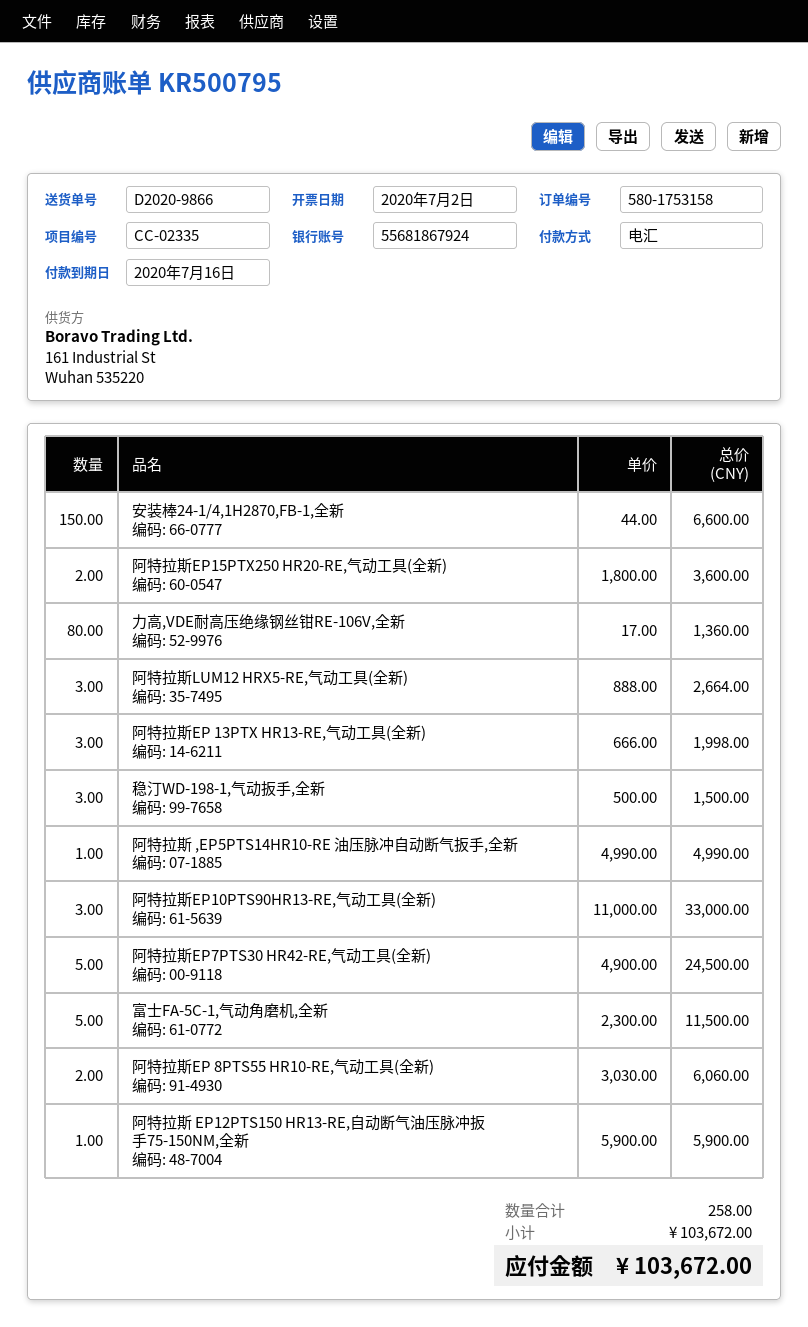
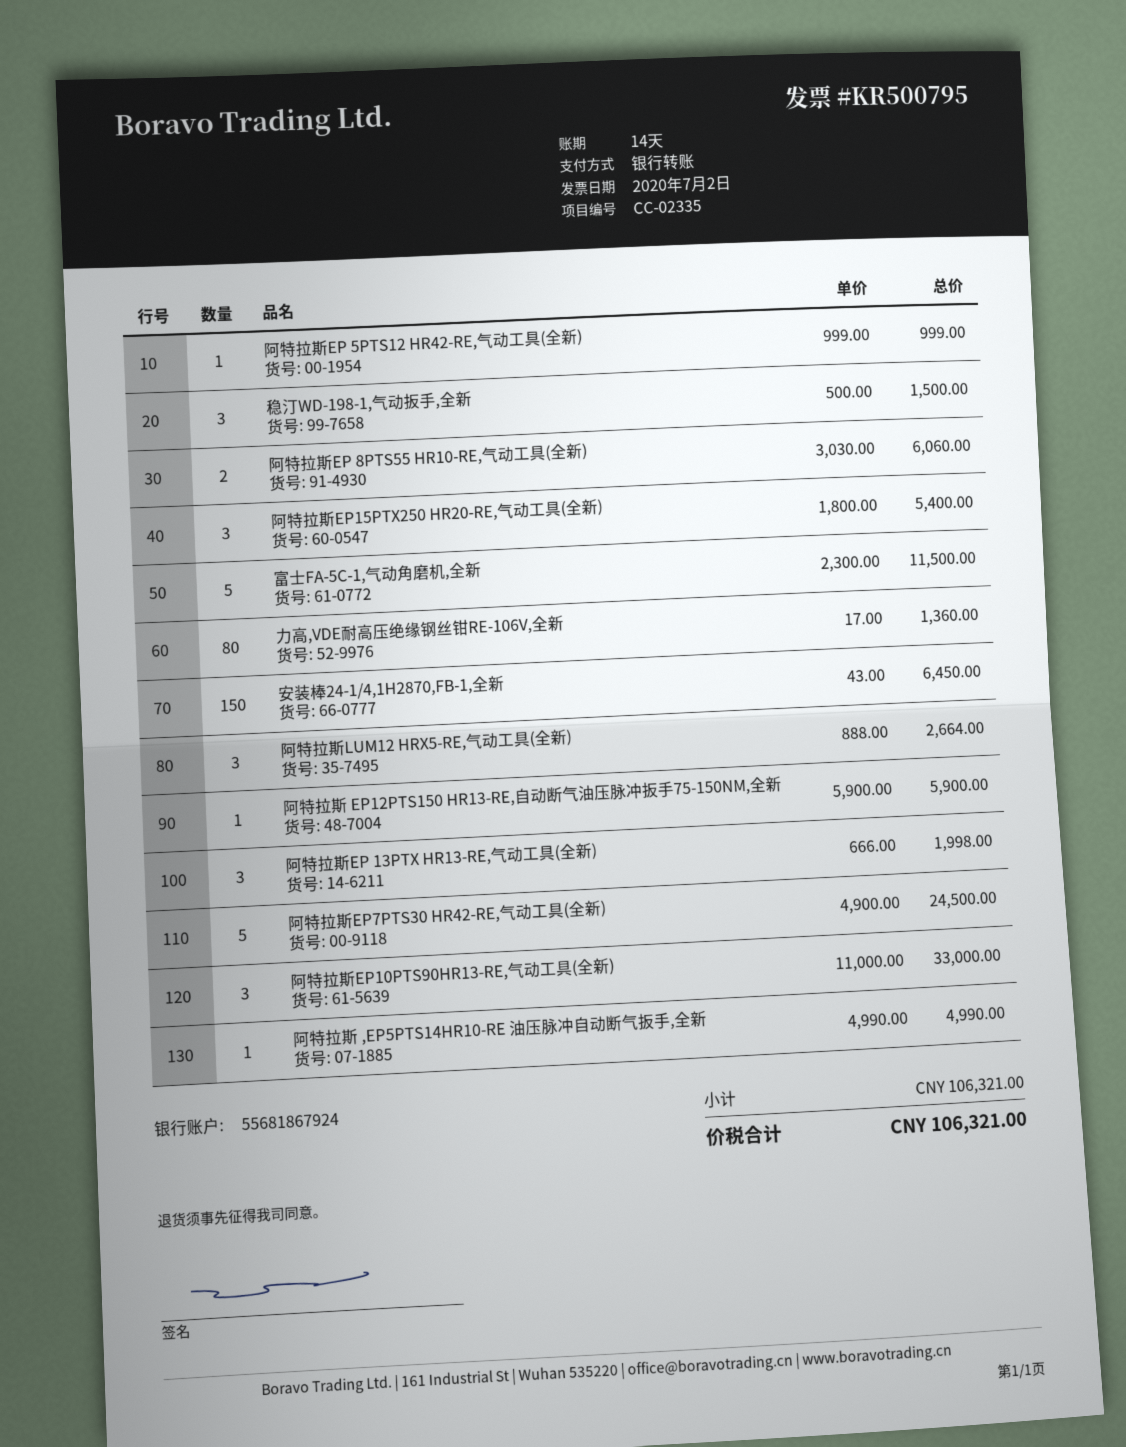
安装棒24-1/4,1H2870,FB-1,全新: 150 x 44.00 = 6600.00 -> 150 x 43.00 = 6450.00
阿特拉斯EP15PTX250 HR20-RE,气动工具(全新): 2 x 1800.00 = 3600.00 -> 3 x 1800.00 = 5400.00
阿特拉斯EP 5PTS12 HR42-RE,气动工具(全新): none -> 1 x 999.00 = 999.00
subtotal: 103672.00 -> 106321.00
total: 103672.00 -> 106321.00

